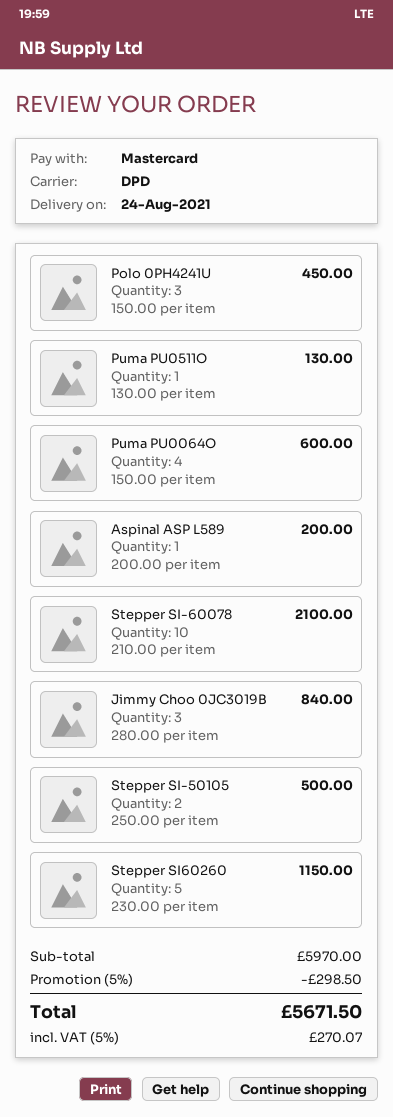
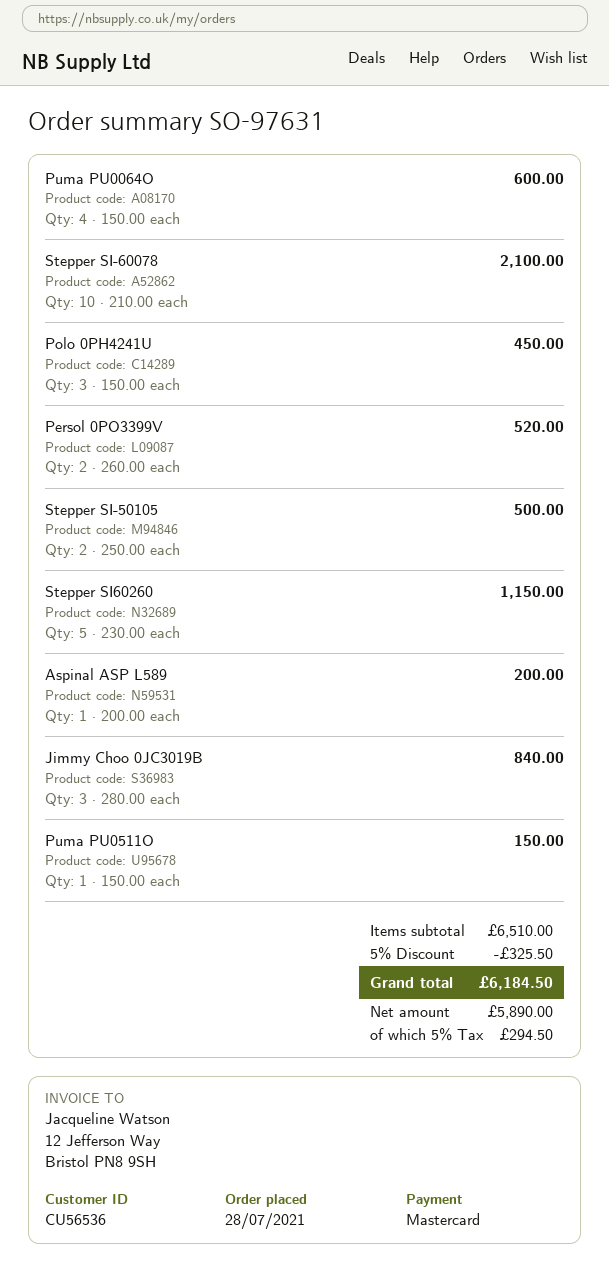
Puma PU0511O: 1 x 130.00 = 130.00 -> 1 x 150.00 = 150.00
Persol 0PO3399V: none -> 2 x 260.00 = 520.00
subtotal: 5970.00 -> 6510.00
discount: 5% = 298.50 -> 5% = 325.50
tax: 5% = 270.07 -> 5% = 294.50
total: 5671.50 -> 6184.50

